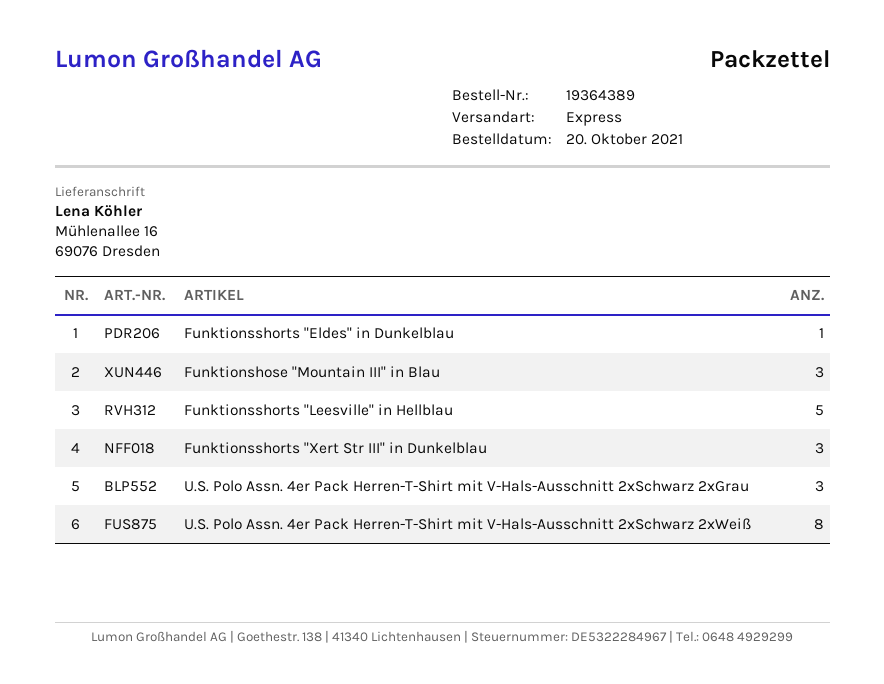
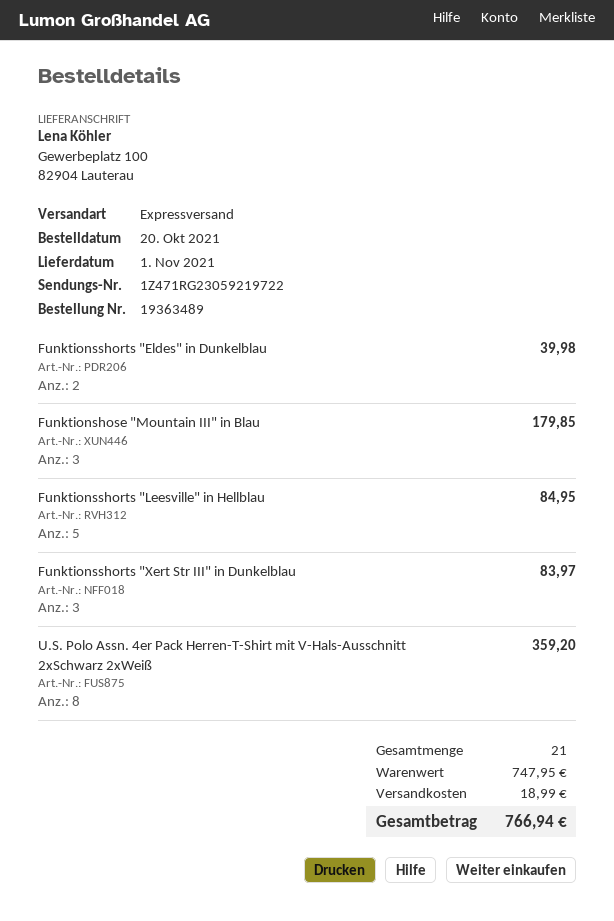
order number: 19364389 -> 19363489
ship to: Mühlenallee 16, 69076 Dresden -> Gewerbeplatz 100, 82904 Lauterau
Funktionsshorts "Eldes" in Dunkelblau: 1 -> 2
U.S. Polo Assn. 4er Pack Herren-T-Shirt mit V-Hals-Ausschnitt 2xSchwarz 2xGrau: 3 -> none

